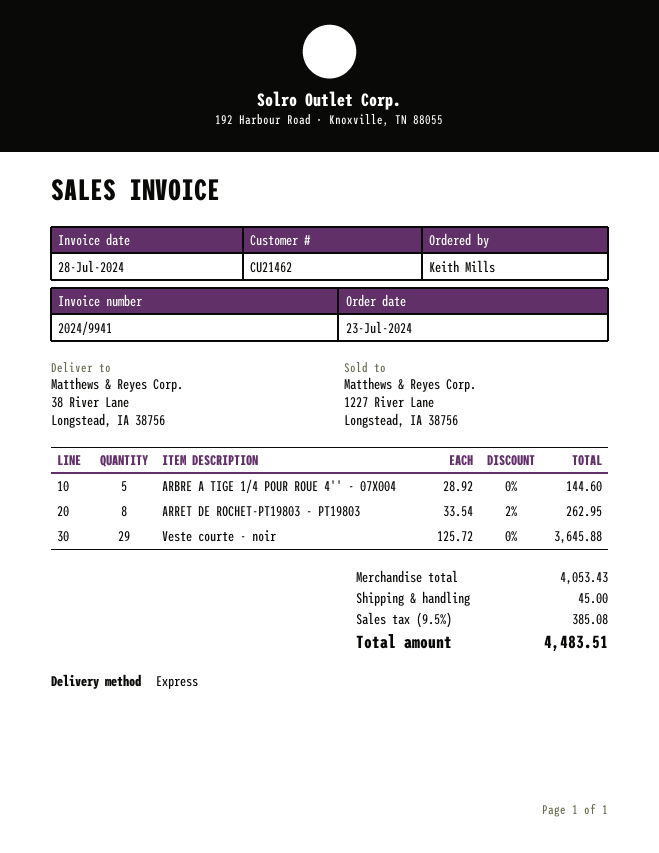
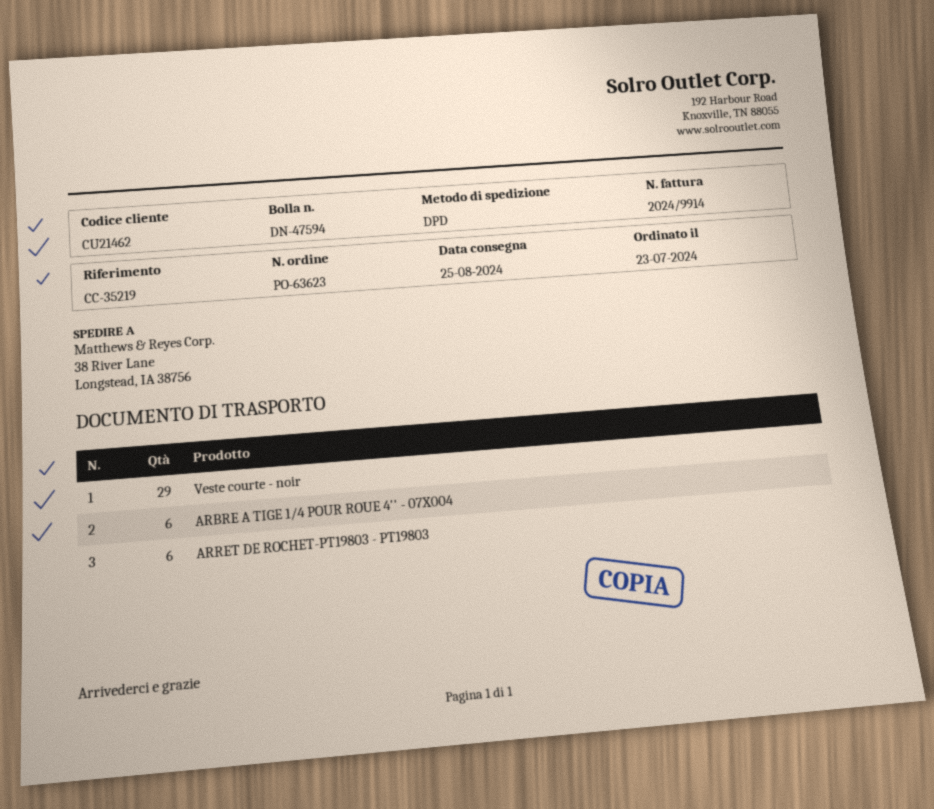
invoice number: 2024/9941 -> 2024/9914
shipping method: express -> DPD
ARBRE A TIGE 1/4 POUR ROUE 4'' - 07X004: 5 -> 6
ARRET DE ROCHET-PT19803 - PT19803: 8 -> 6

